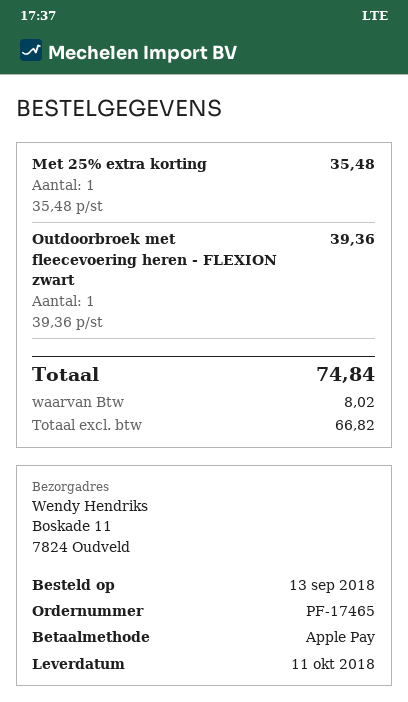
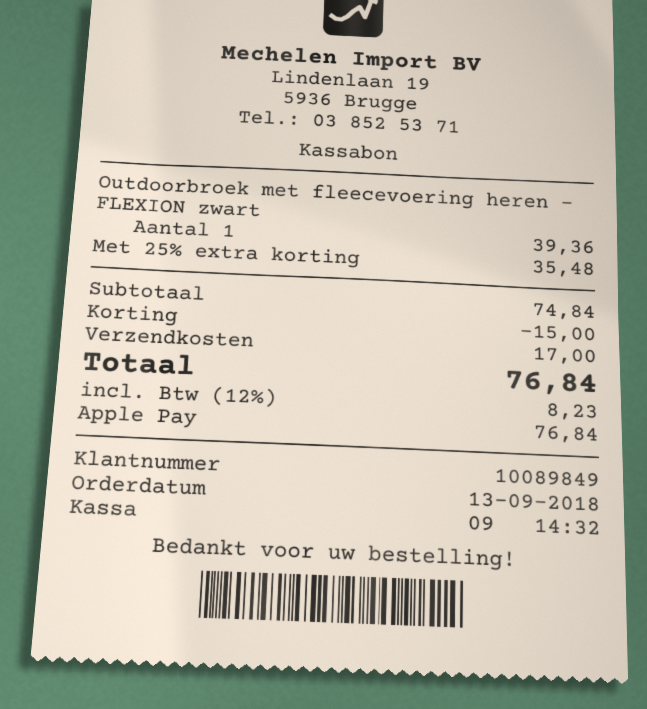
discount: none -> 15.00
shipping: none -> 17.00
tax: 8.02 -> 8.23
total: 74.84 -> 76.84

